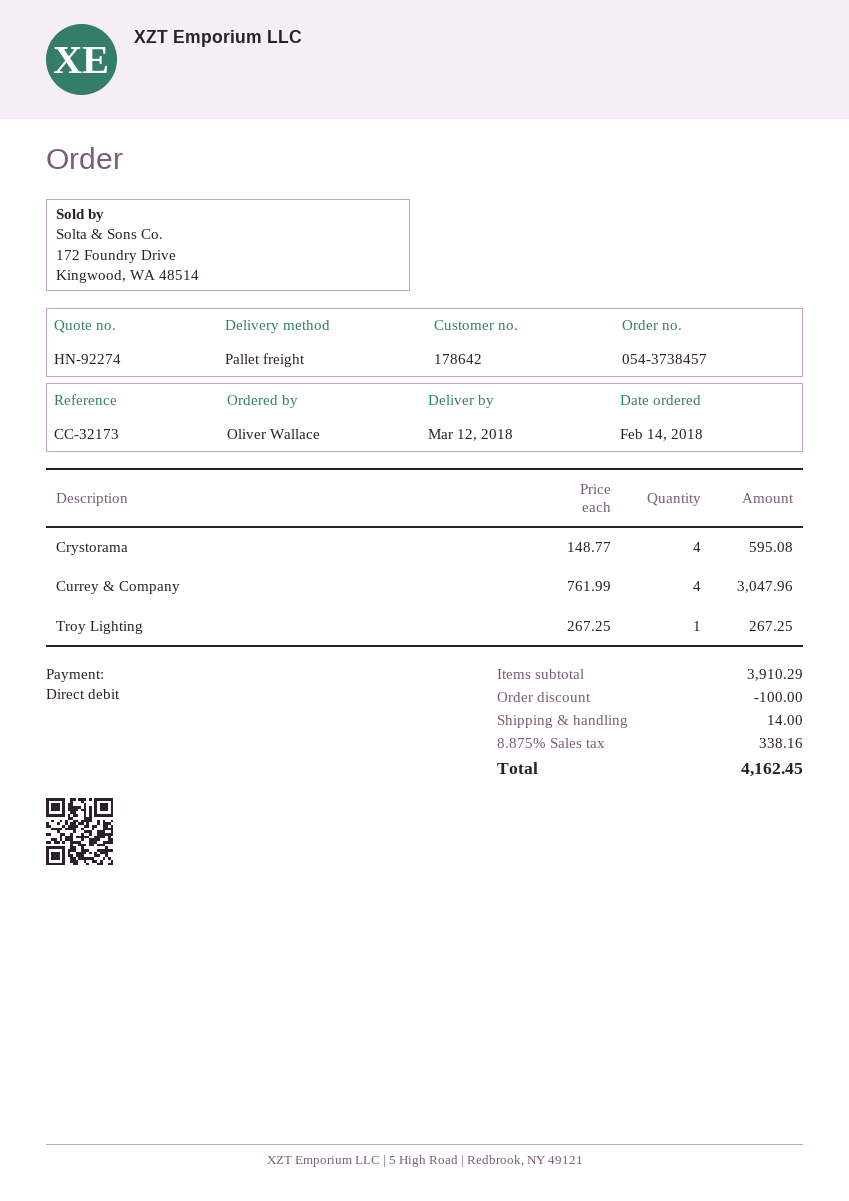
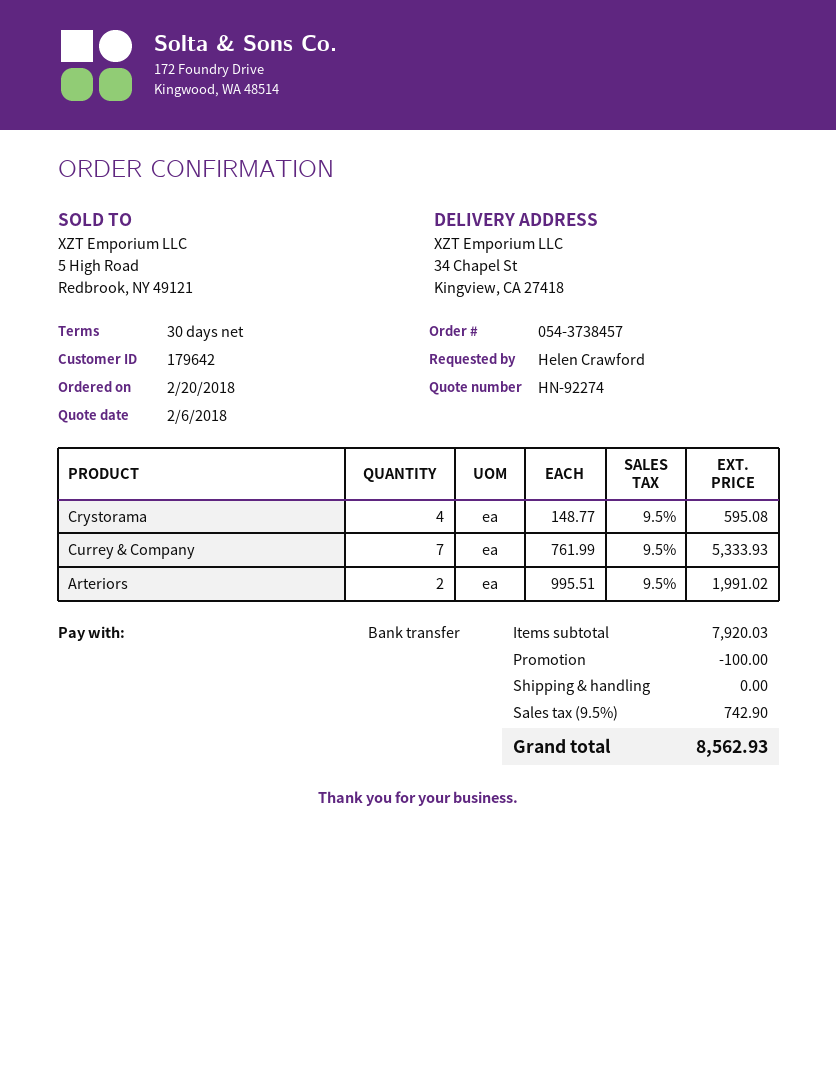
order date: 2018-02-14 -> 2018-02-20
customer number: 178642 -> 179642
ordered by: Oliver Wallace -> Helen Crawford
payment method: direct debit -> bank transfer
Currey & Company: 4 x 761.99 = 3047.96 -> 7 x 761.99 = 5333.93
Troy Lighting: 1 x 267.25 = 267.25 -> none
Arteriors: none -> 2 x 995.51 = 1991.02
subtotal: 3910.29 -> 7920.03
shipping: 14.00 -> 0.00
tax: 8.875% = 338.16 -> 9.5% = 742.90
total: 4162.45 -> 8562.93

